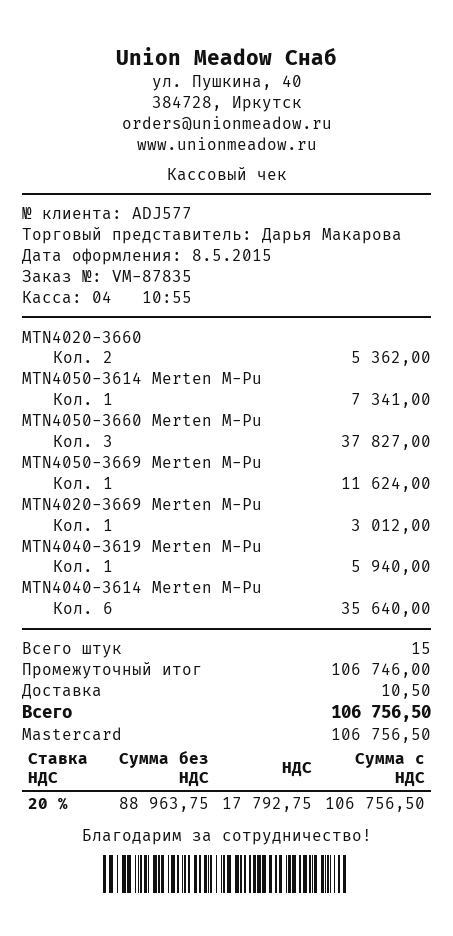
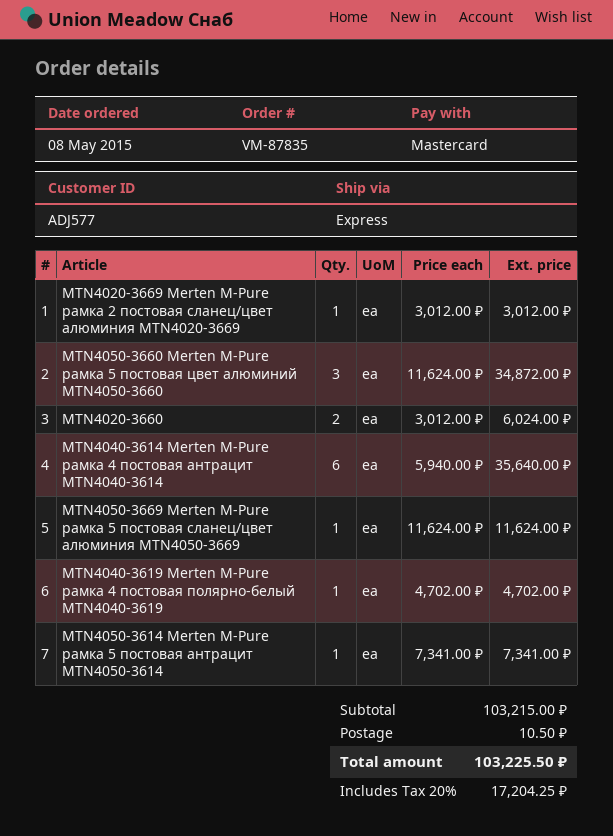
MTN4020-3660: 2 for 5362.00 -> 2 for 6024.00
MTN4050-3660 Merten M-Pu: 3 for 37827.00 -> 3 for 34872.00
MTN4040-3619 Merten M-Pu: 1 for 5940.00 -> 1 for 4702.00
subtotal: 106746.00 -> 103215.00
tax: 20% = 17792.75 -> 20% = 17204.25
total: 106756.50 -> 103225.50

